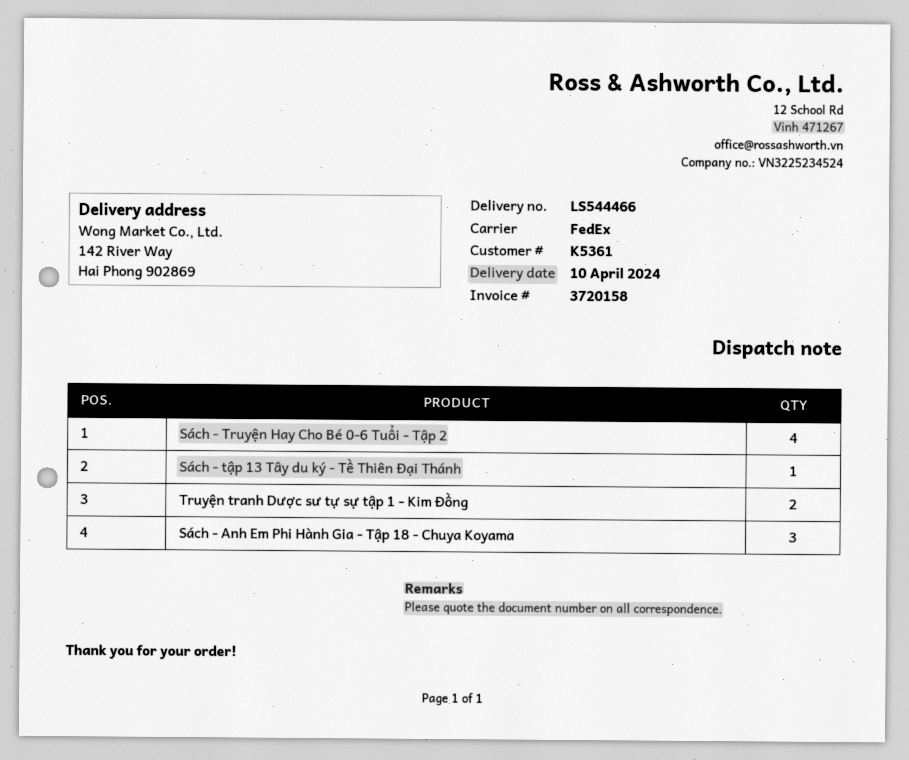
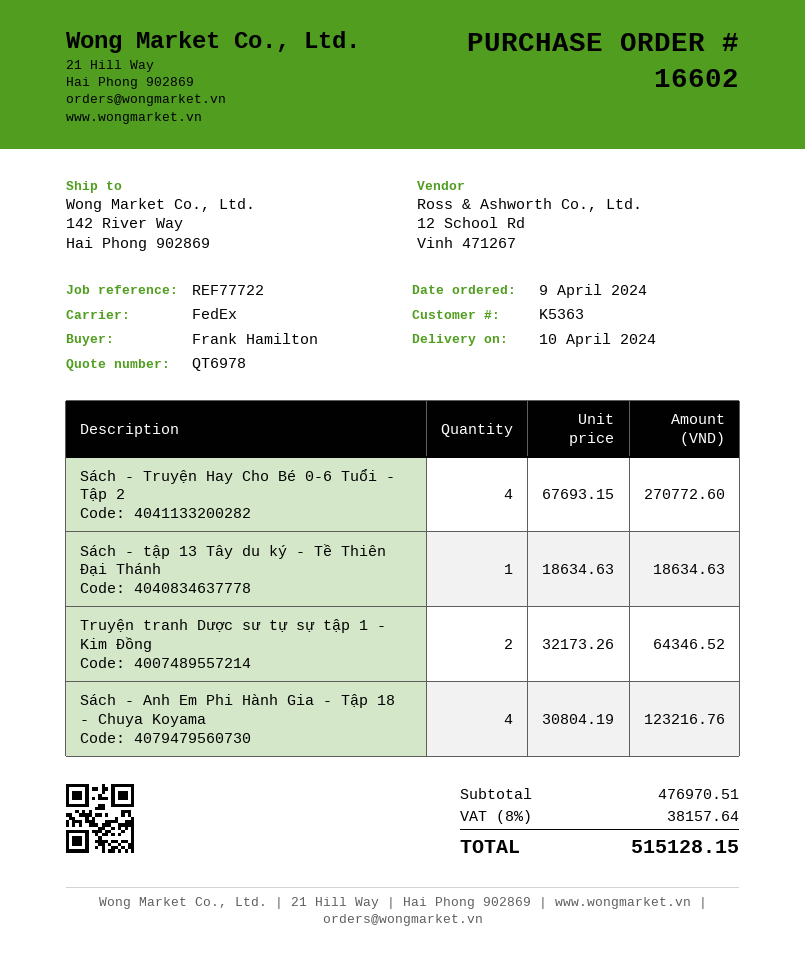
customer number: K5361 -> K5363
Sách - Anh Em Phi Hành Gia - Tập 18 - Chuya Koyama: 3 -> 4

